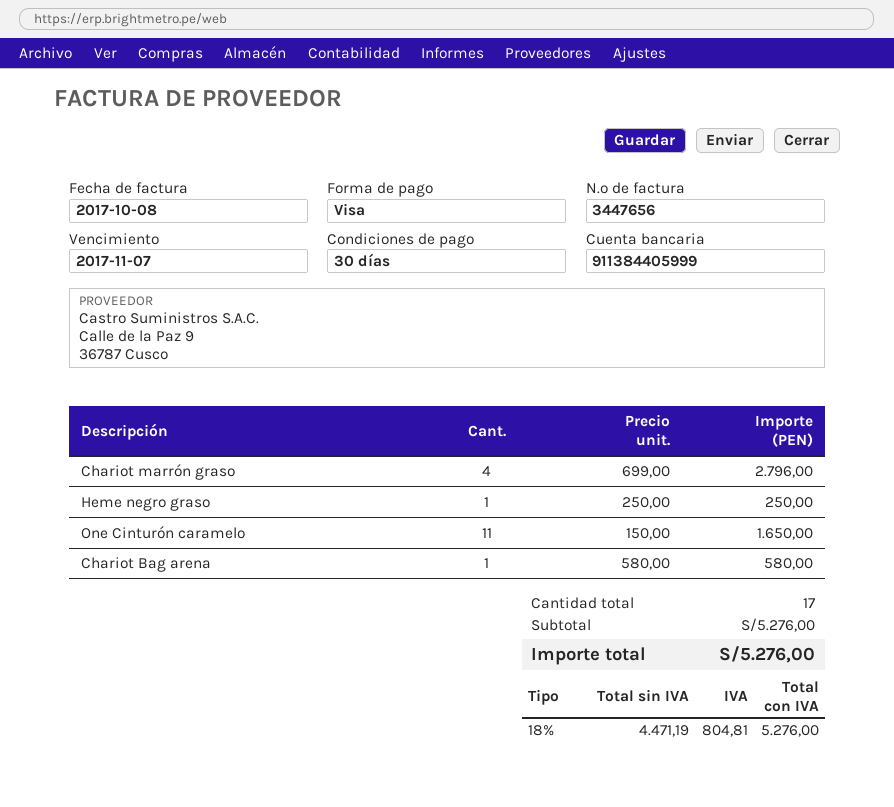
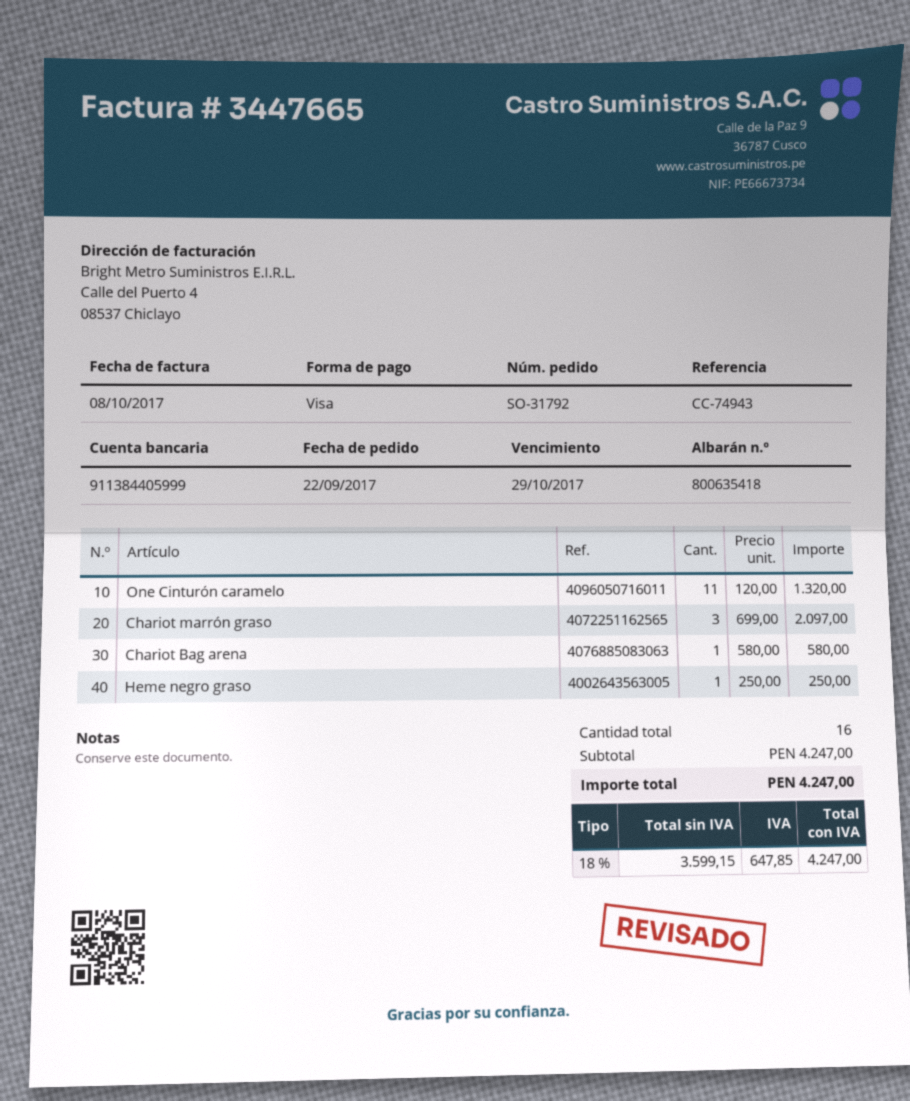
invoice number: 3447656 -> 3447665
due date: 2017-11-07 -> 2017-10-29
Chariot marrón graso: 4 x 699.00 = 2796.00 -> 3 x 699.00 = 2097.00
One Cinturón caramelo: 11 x 150.00 = 1650.00 -> 11 x 120.00 = 1320.00
total quantity: 17 -> 16
subtotal: 5276.00 -> 4247.00
net: 4471.19 -> 3599.15
tax: 18% = 804.81 -> 18% = 647.85
total: 5276.00 -> 4247.00

